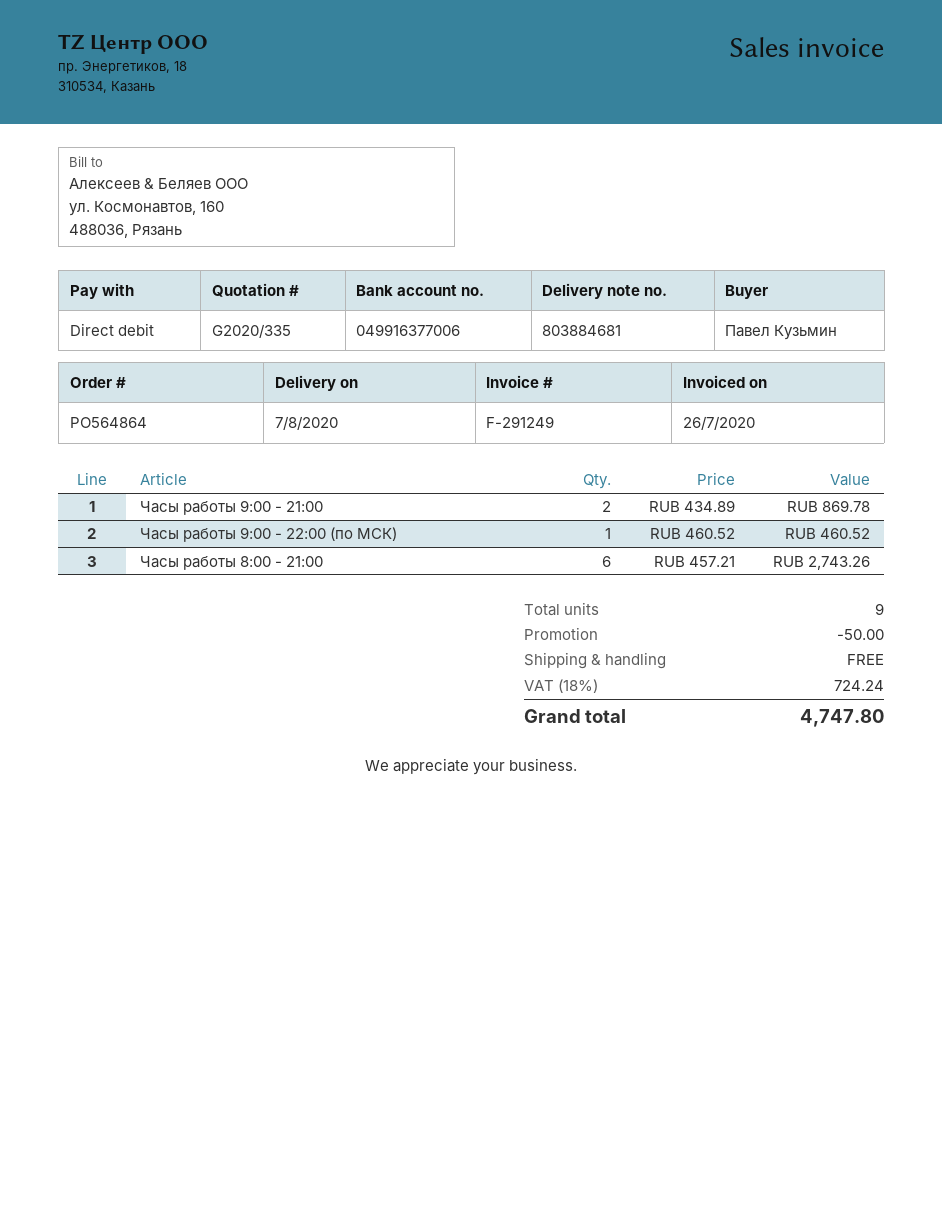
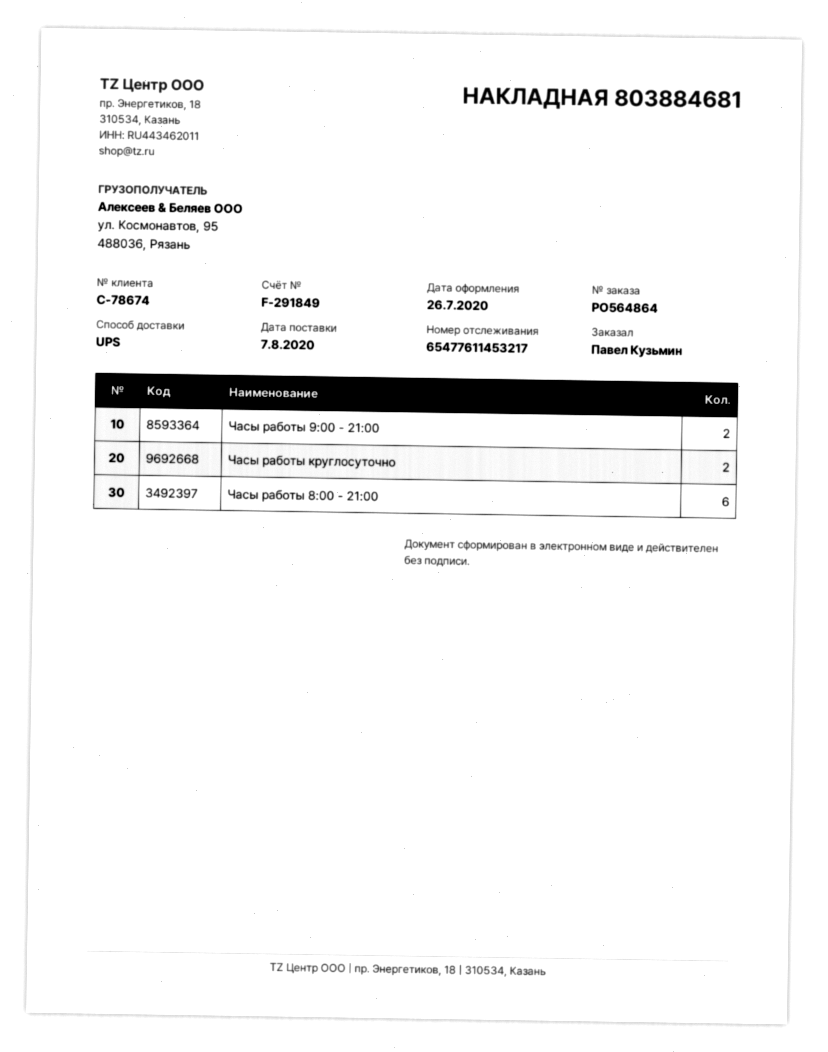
invoice number: F-291249 -> F-291849
Часы работы 9:00 - 22:00 (по МСК): 1 -> none
Часы работы круглосуточно: none -> 2

